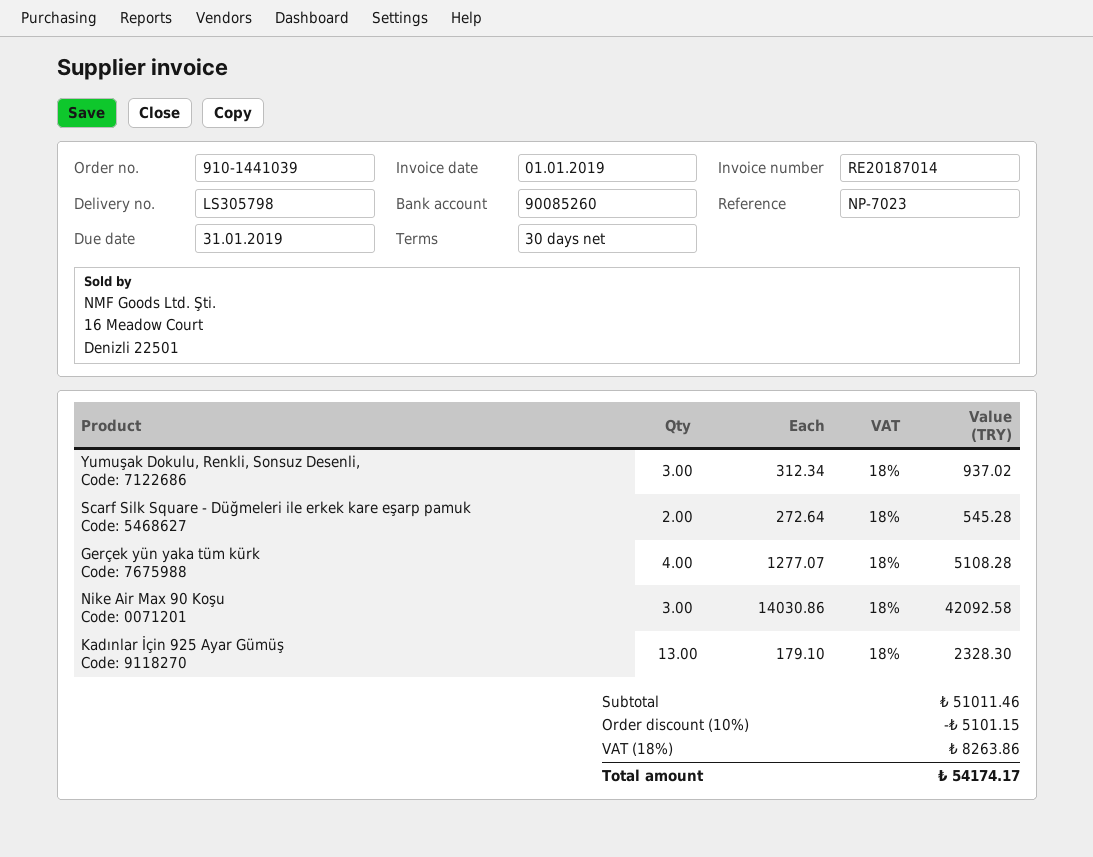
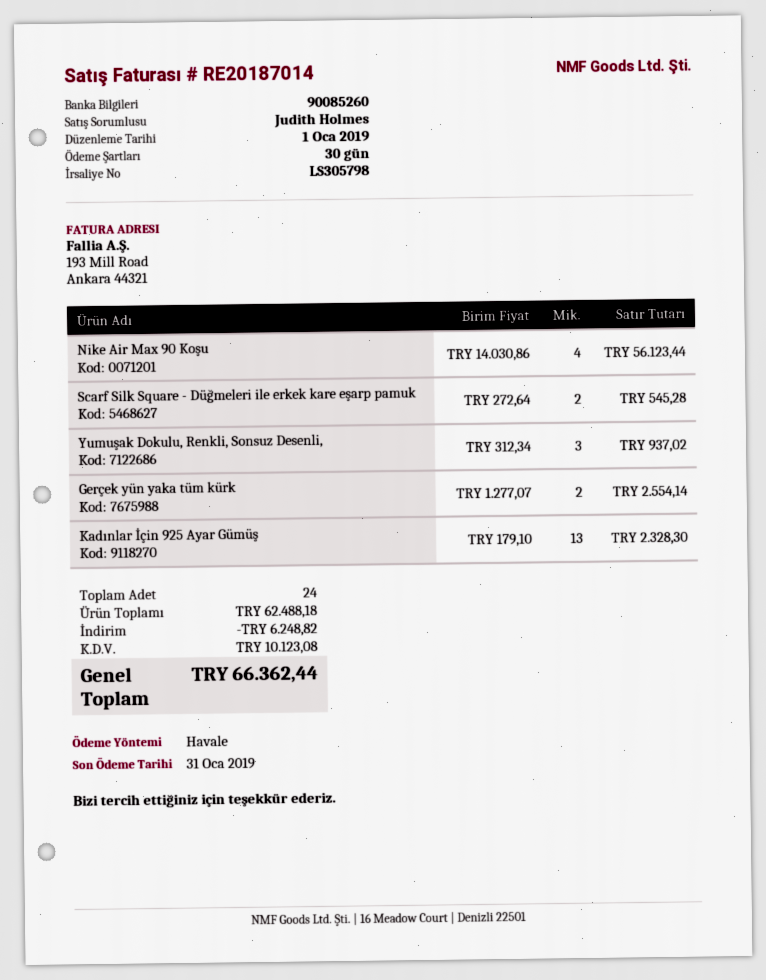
Gerçek yün yaka tüm kürk: 4 x 1277.07 = 5108.28 -> 2 x 1277.07 = 2554.14
Nike Air Max 90 Koşu: 3 x 14030.86 = 42092.58 -> 4 x 14030.86 = 56123.44
subtotal: 51011.46 -> 62488.18
discount: 5101.15 -> 6248.82
tax: 8263.86 -> 10123.08
total: 54174.17 -> 66362.44

